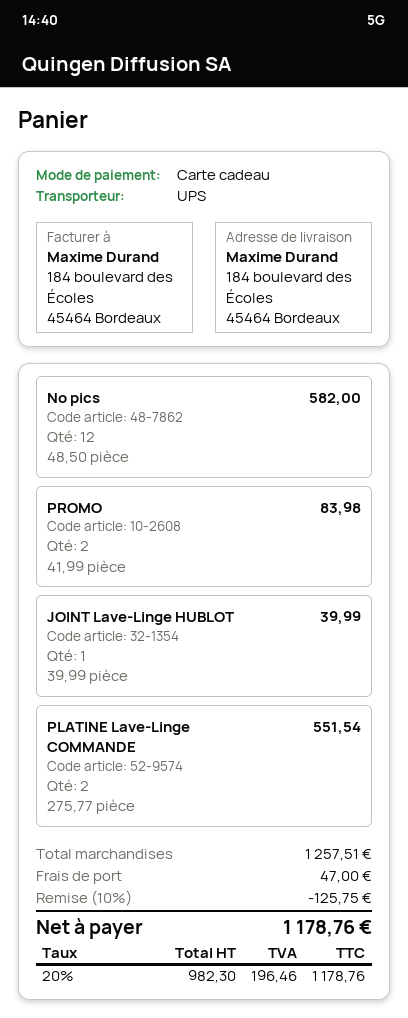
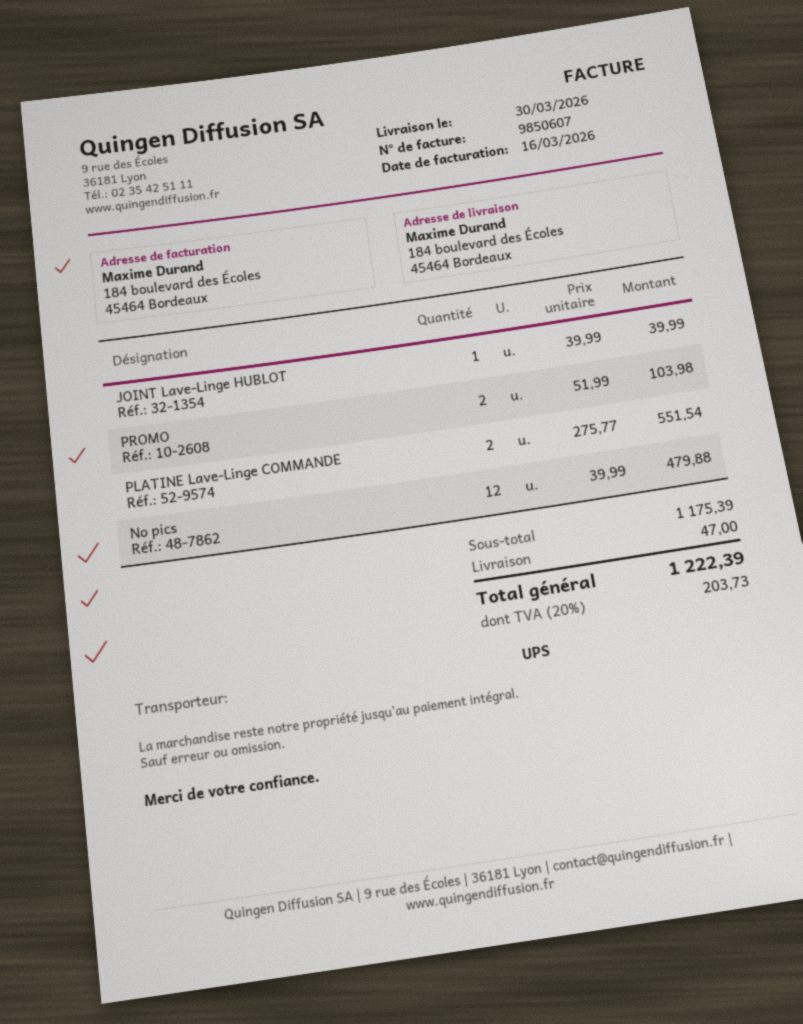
No pics: 12 x 48.50 = 582.00 -> 12 x 39.99 = 479.88
PROMO: 2 x 41.99 = 83.98 -> 2 x 51.99 = 103.98
subtotal: 1257.51 -> 1175.39
discount: 10% = 125.75 -> none
tax: 20% = 196.46 -> 20% = 203.73
total: 1178.76 -> 1222.39

